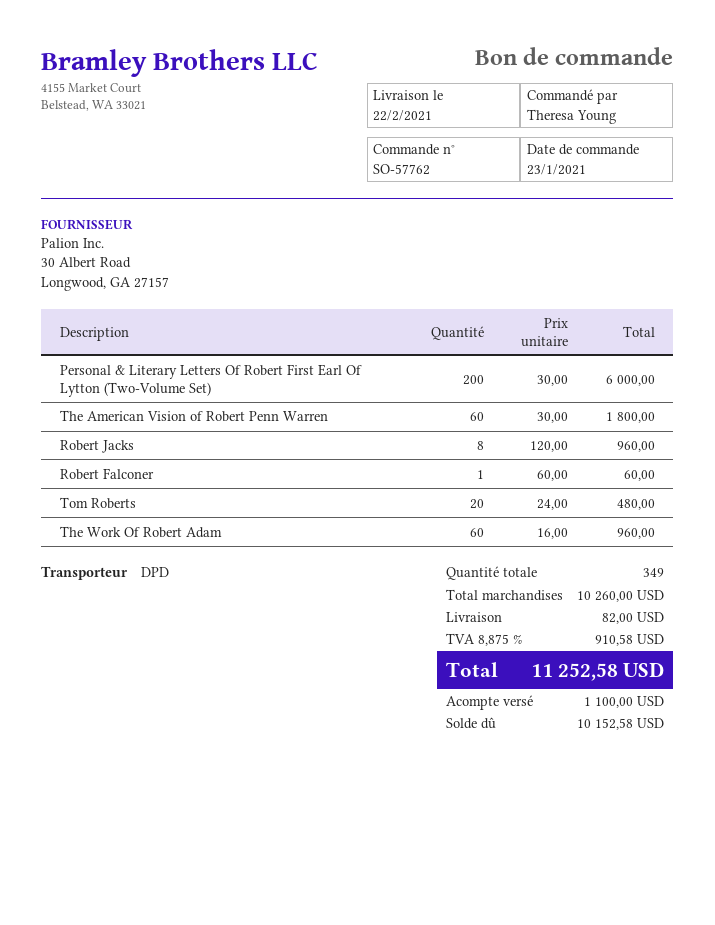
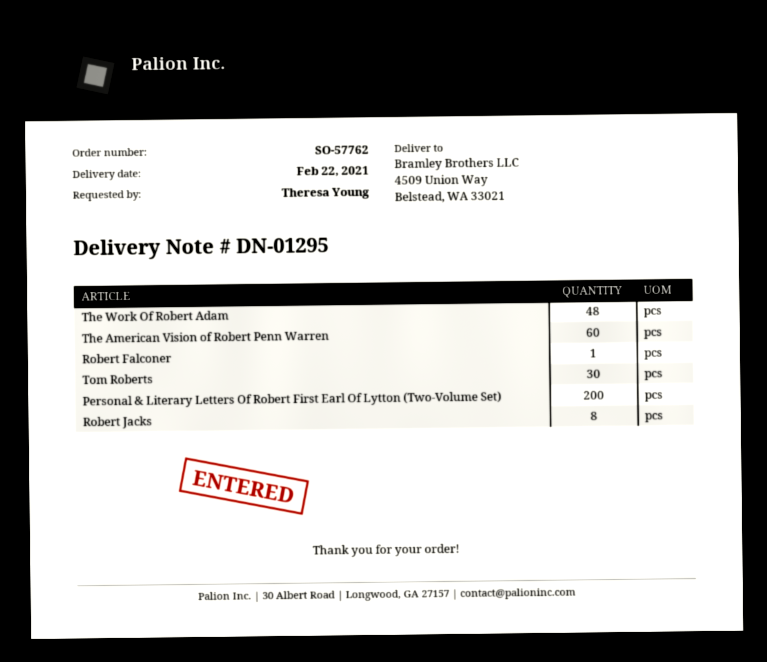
Tom Roberts: 20 -> 30
The Work Of Robert Adam: 60 -> 48

